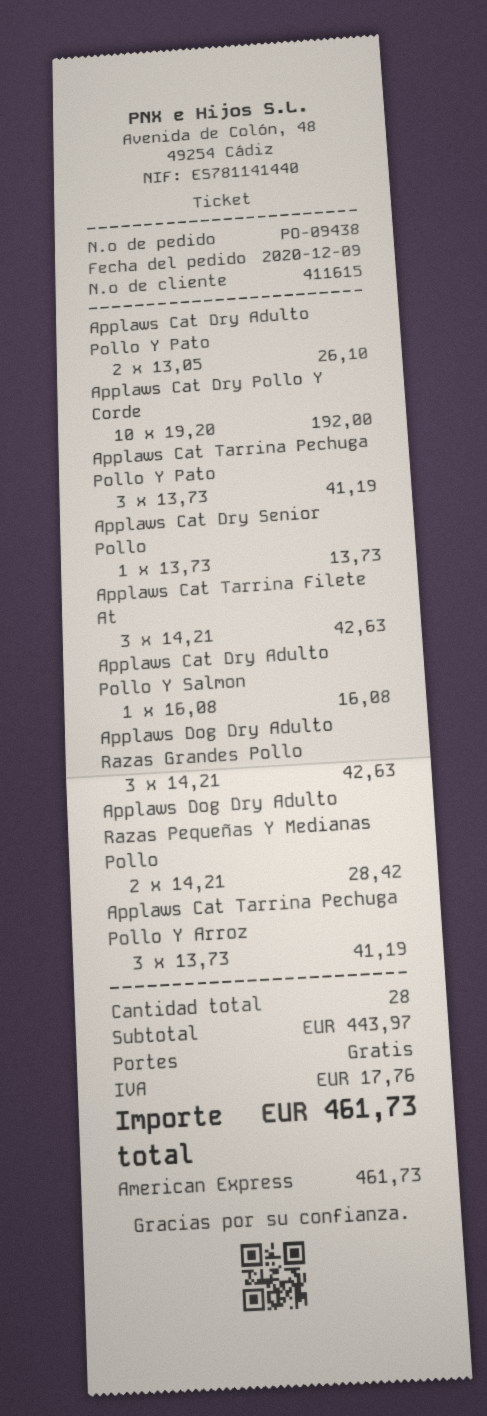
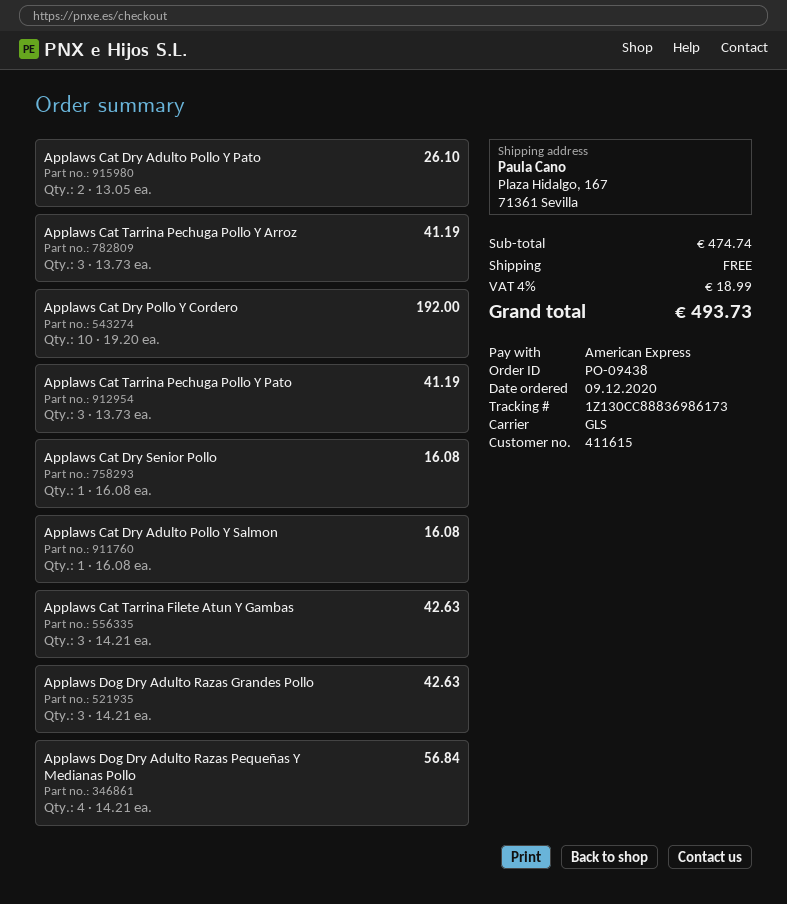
Applaws Cat Dry Senior Pollo: 1 x 13.73 = 13.73 -> 1 x 16.08 = 16.08
Applaws Dog Dry Adulto Razas Pequeñas Y Medianas Pollo: 2 x 14.21 = 28.42 -> 4 x 14.21 = 56.84
subtotal: 443.97 -> 474.74
tax: 17.76 -> 18.99
total: 461.73 -> 493.73

